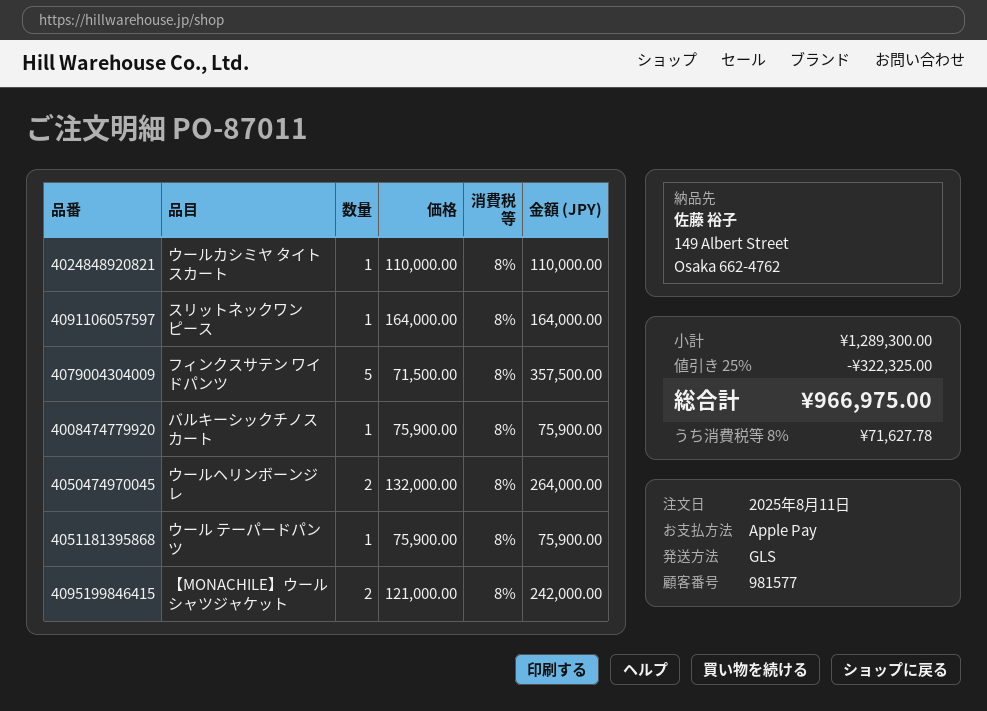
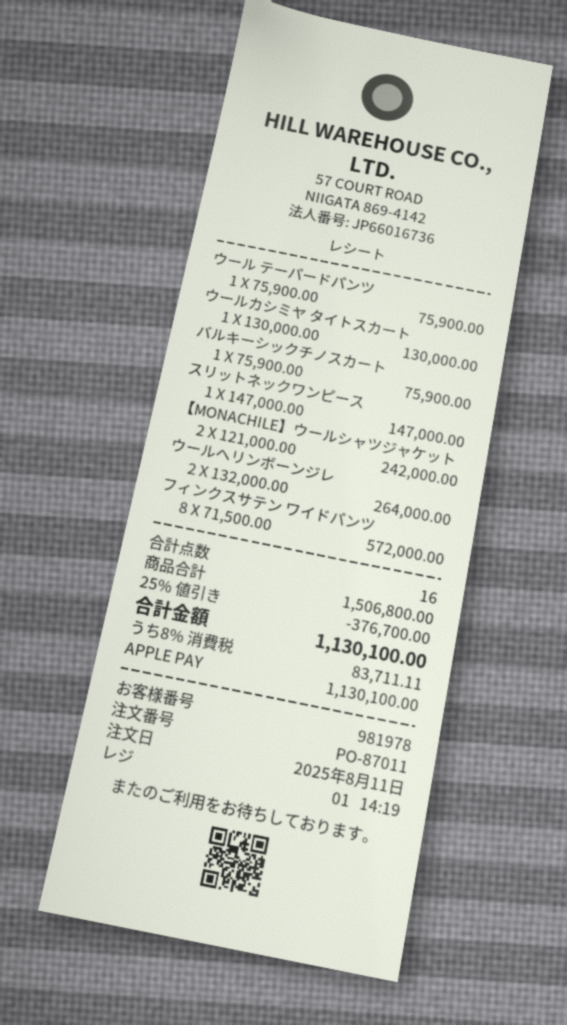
customer number: 981577 -> 981978
ウールカシミヤ タイトスカート: 1 x 110000.00 = 110000.00 -> 1 x 130000.00 = 130000.00
スリットネックワンピース: 1 x 164000.00 = 164000.00 -> 1 x 147000.00 = 147000.00
フィンクスサテン ワイドパンツ: 5 x 71500.00 = 357500.00 -> 8 x 71500.00 = 572000.00
subtotal: 1289300.00 -> 1506800.00
discount: 25% = 322325.00 -> 25% = 376700.00
tax: 8% = 71627.78 -> 8% = 83711.11
total: 966975.00 -> 1130100.00

